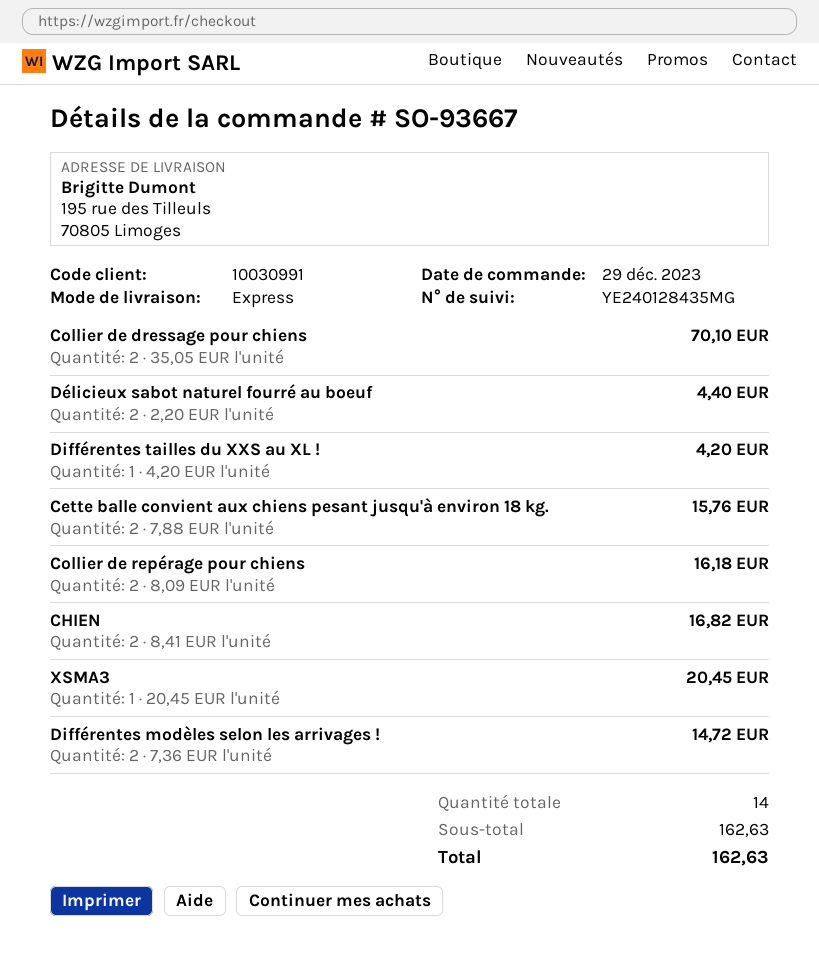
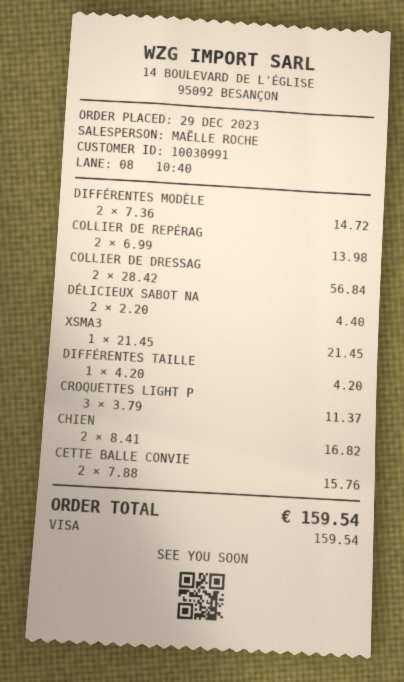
Collier de dressage pour chiens: 2 x 35.05 = 70.10 -> 2 x 28.42 = 56.84
Collier de repérage pour chiens: 2 x 8.09 = 16.18 -> 2 x 6.99 = 13.98
XSMA3: 1 x 20.45 = 20.45 -> 1 x 21.45 = 21.45
CROQUETTES LIGHT P: none -> 3 x 3.79 = 11.37
total: 162.63 -> 159.54

